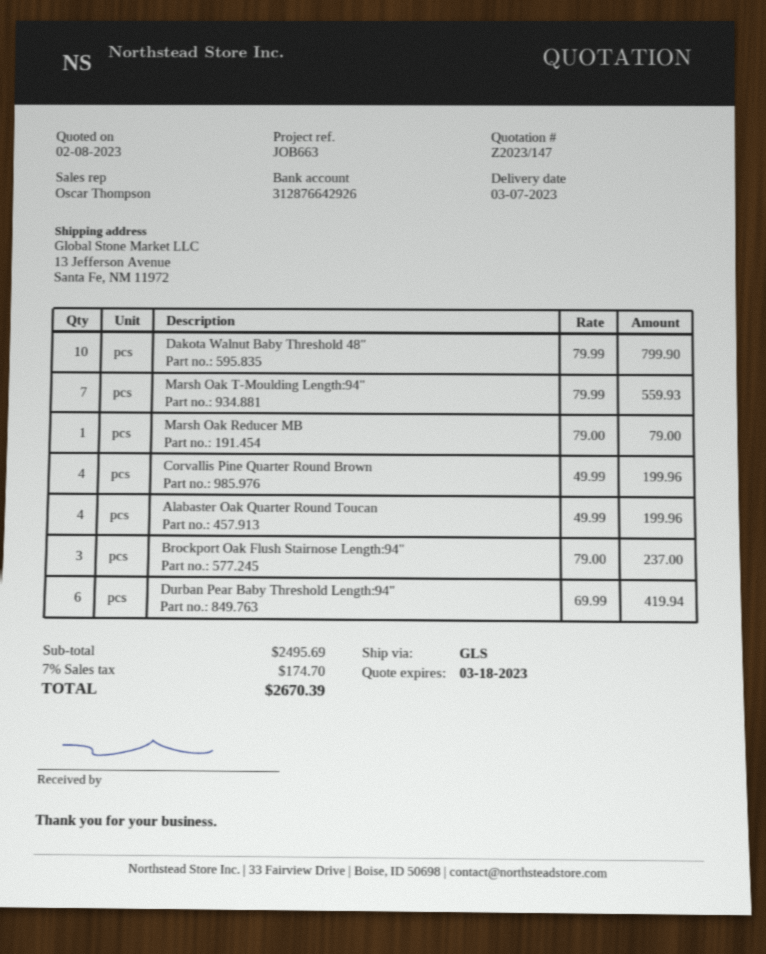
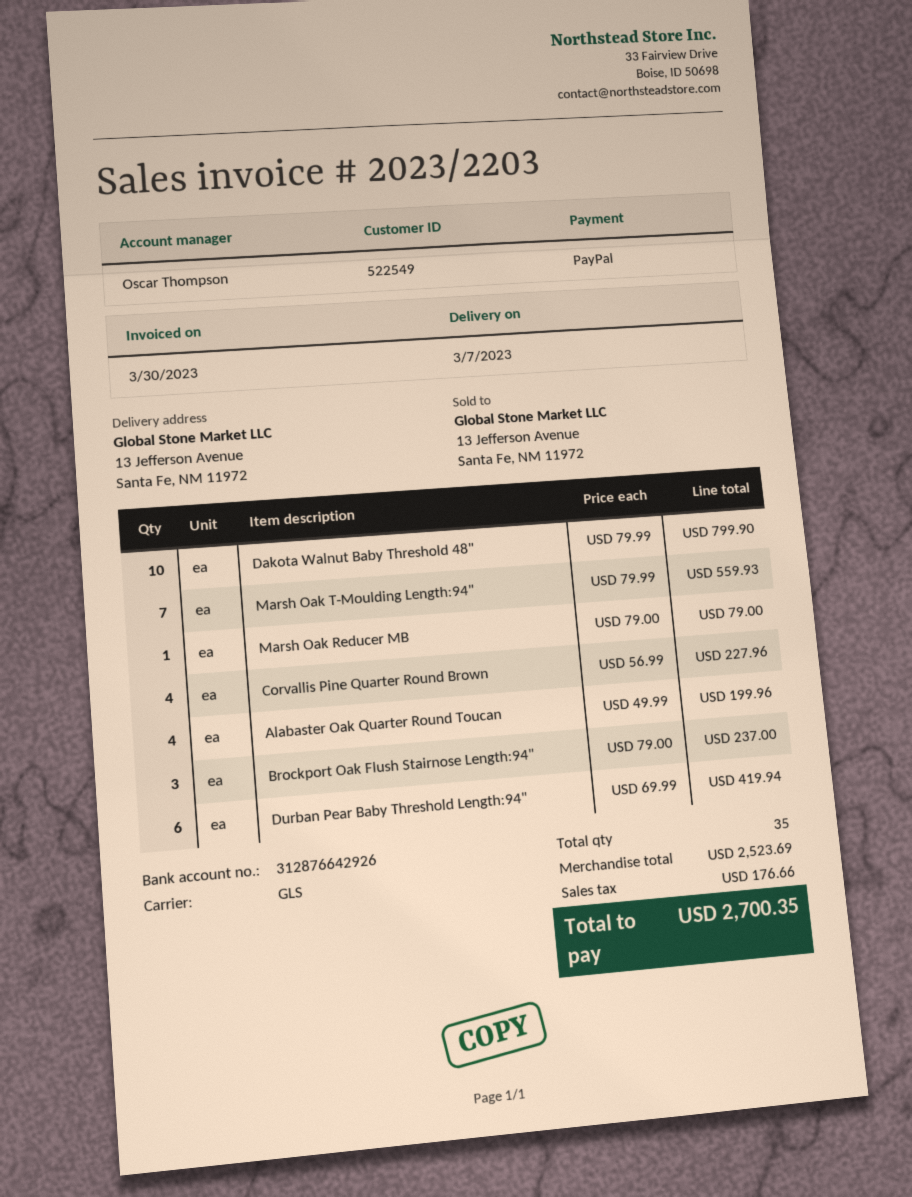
Corvallis Pine Quarter Round Brown: 4 x 49.99 = 199.96 -> 4 x 56.99 = 227.96
subtotal: 2495.69 -> 2523.69
tax: 174.70 -> 176.66
total: 2670.39 -> 2700.35

